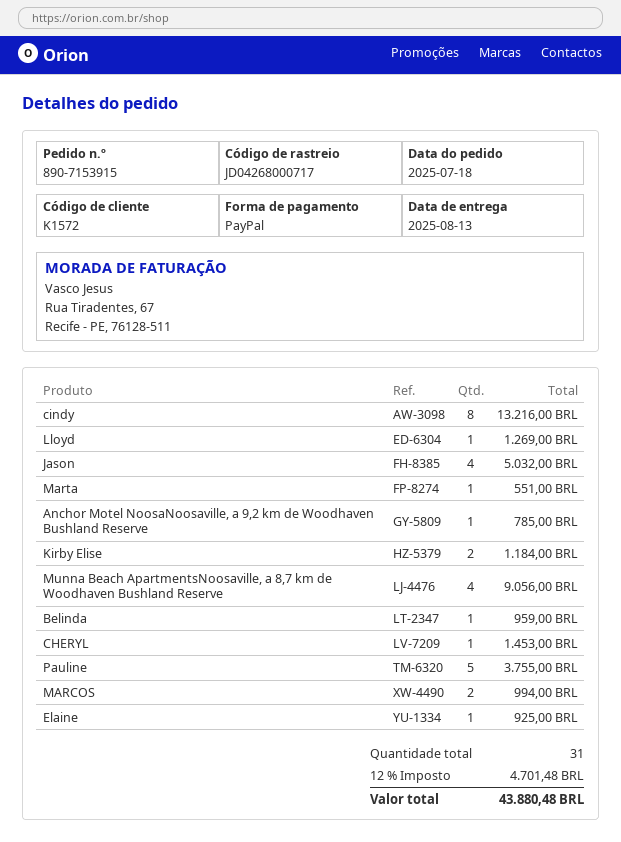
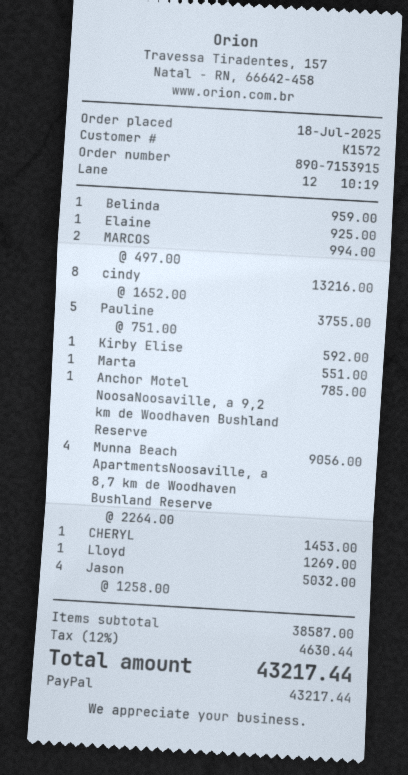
Kirby Elise: 2 for 1184.00 -> 1 for 592.00
tax: 12% = 4701.48 -> 12% = 4630.44
total: 43880.48 -> 43217.44

